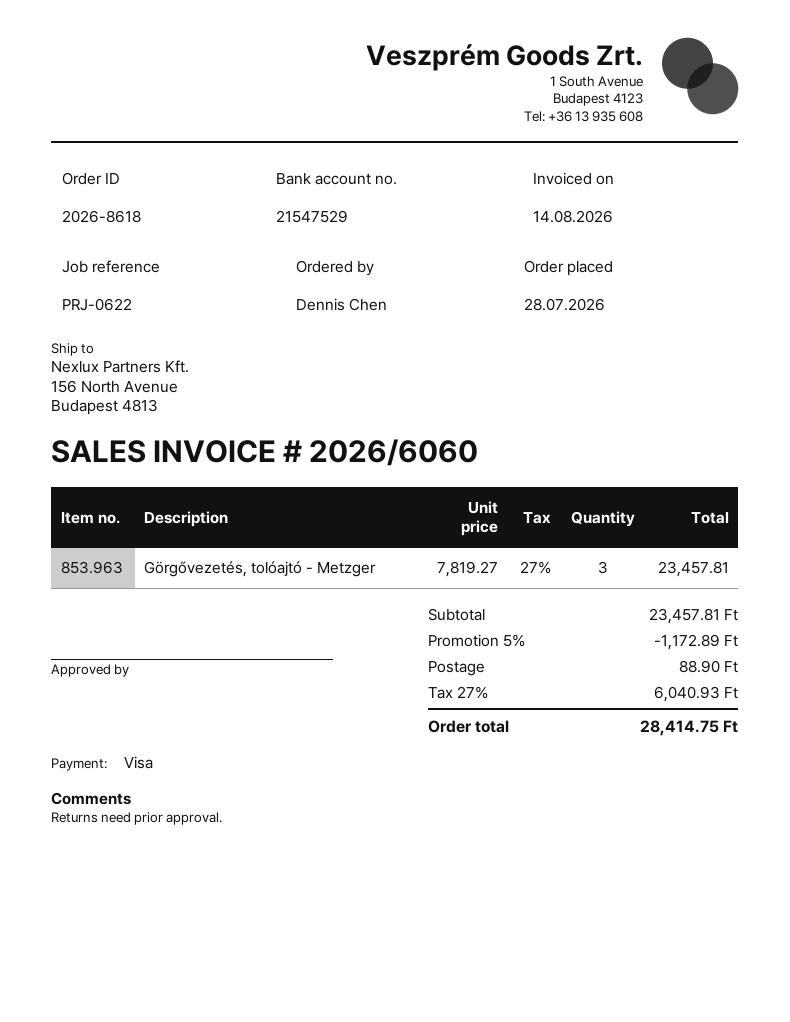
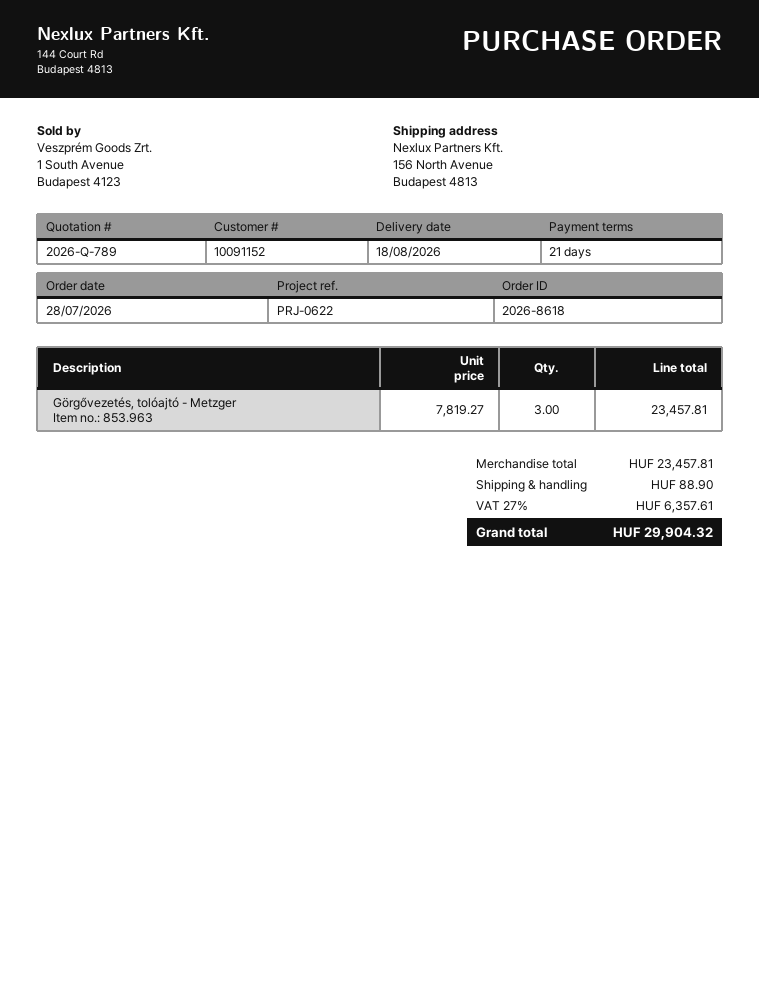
discount: 5% = 1172.89 -> none
tax: 27% = 6040.93 -> 27% = 6357.61
total: 28414.75 -> 29904.32

